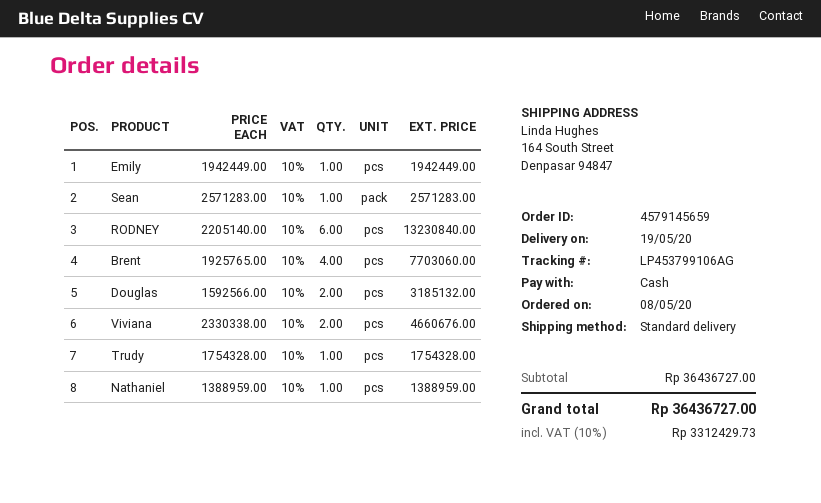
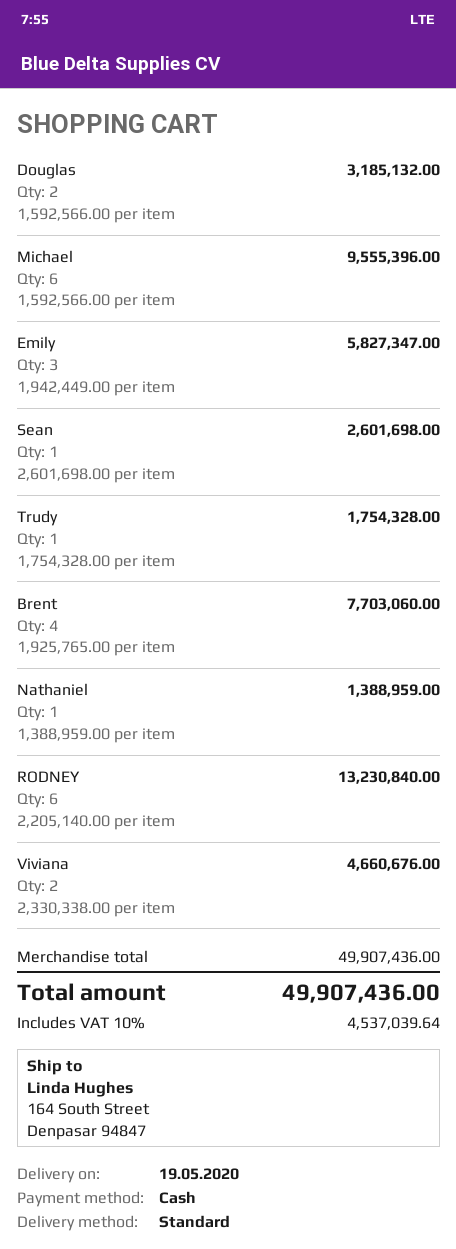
Emily: 1 x 1942449.00 = 1942449.00 -> 3 x 1942449.00 = 5827347.00
Sean: 1 x 2571283.00 = 2571283.00 -> 1 x 2601698.00 = 2601698.00
Michael: none -> 6 x 1592566.00 = 9555396.00
subtotal: 36436727.00 -> 49907436.00
tax: 10% = 3312429.73 -> 10% = 4537039.64
total: 36436727.00 -> 49907436.00

